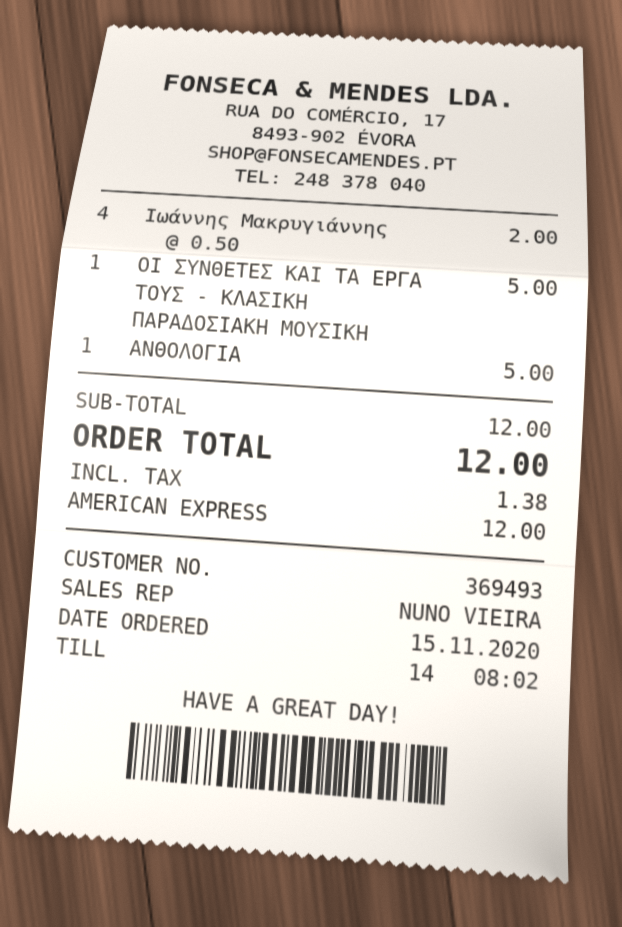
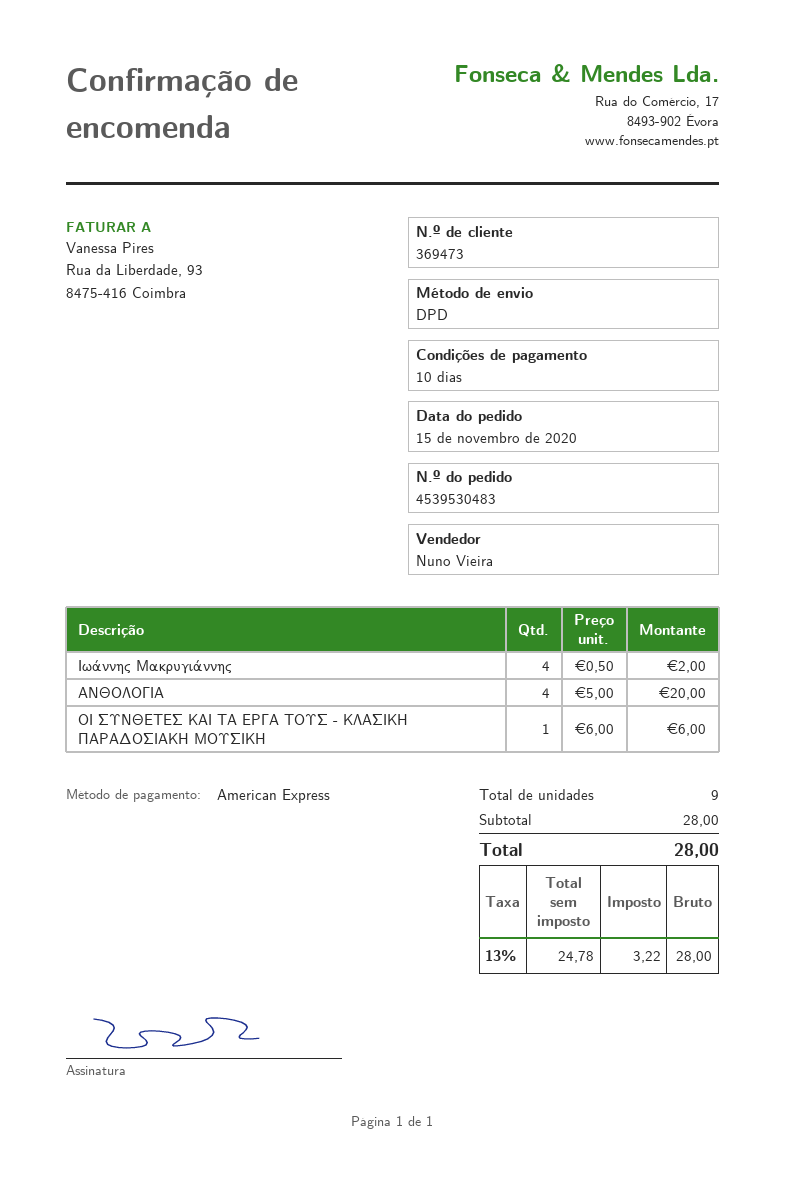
customer number: 369493 -> 369473
ΟΙ ΣΥΝΘΕΤΕΣ ΚΑΙ ΤΑ ΕΡΓΑ ΤΟΥΣ - ΚΛΑΣΙΚΗ ΠΑΡΑΔΟΣΙΑΚΗ ΜΟΥΣΙΚΗ: 1 x 5.00 = 5.00 -> 1 x 6.00 = 6.00
ΑΝΘΟΛΟΓΙΑ: 1 x 5.00 = 5.00 -> 4 x 5.00 = 20.00
subtotal: 12.00 -> 28.00
tax: 1.38 -> 3.22
total: 12.00 -> 28.00

